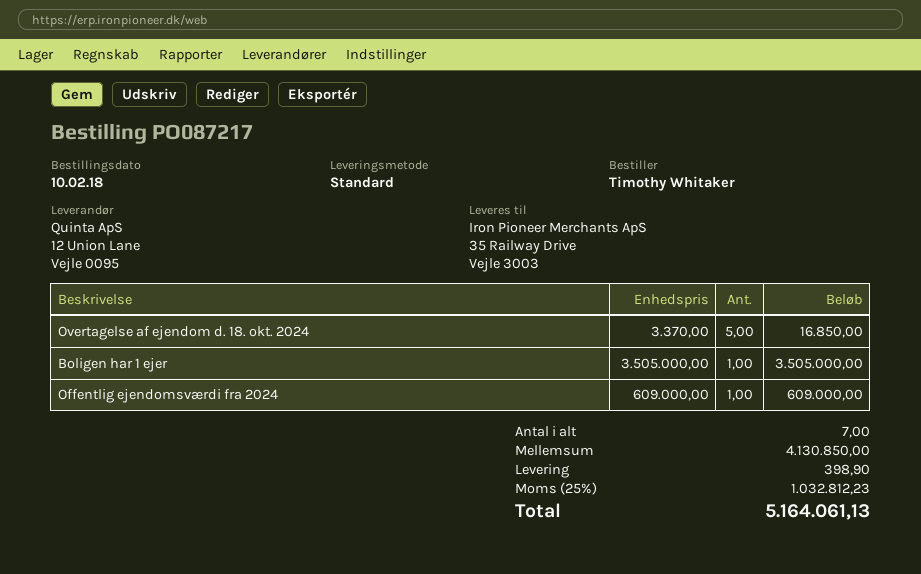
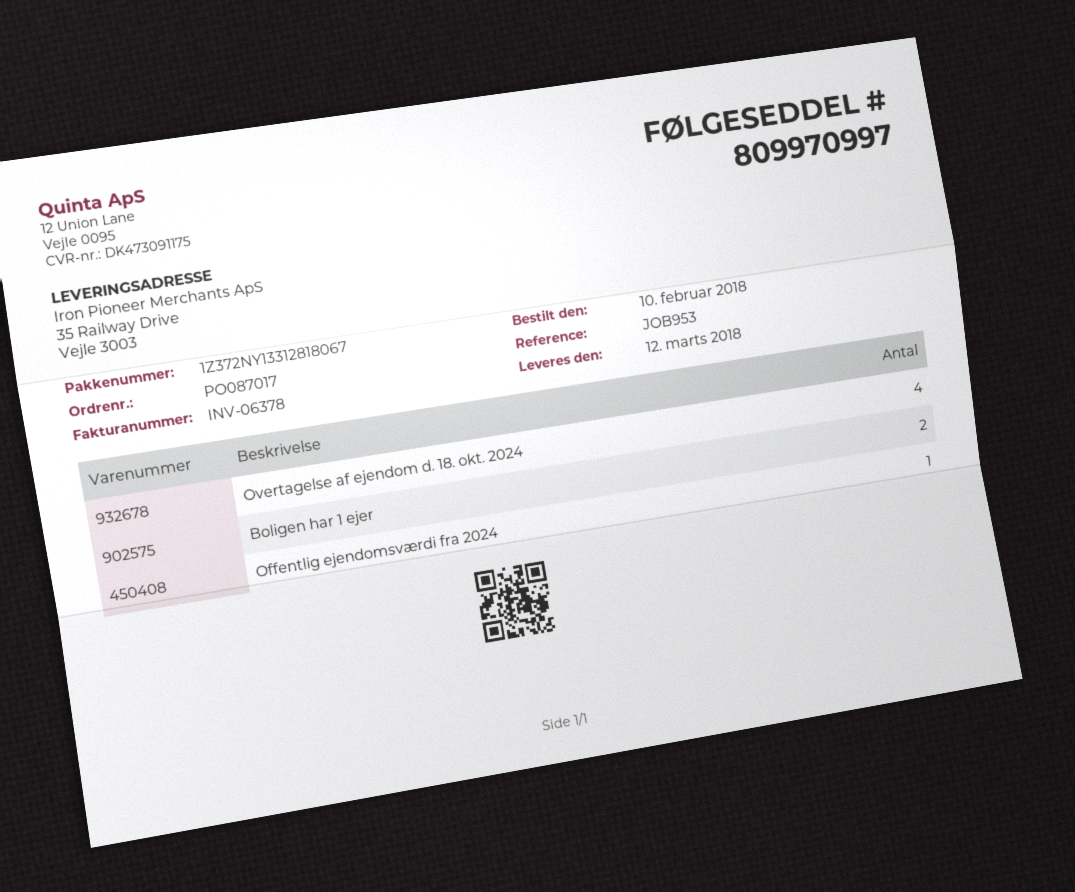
order number: PO087217 -> PO087017
Overtagelse af ejendom d. 18. okt. 2024: 5 -> 4
Boligen har 1 ejer: 1 -> 2

